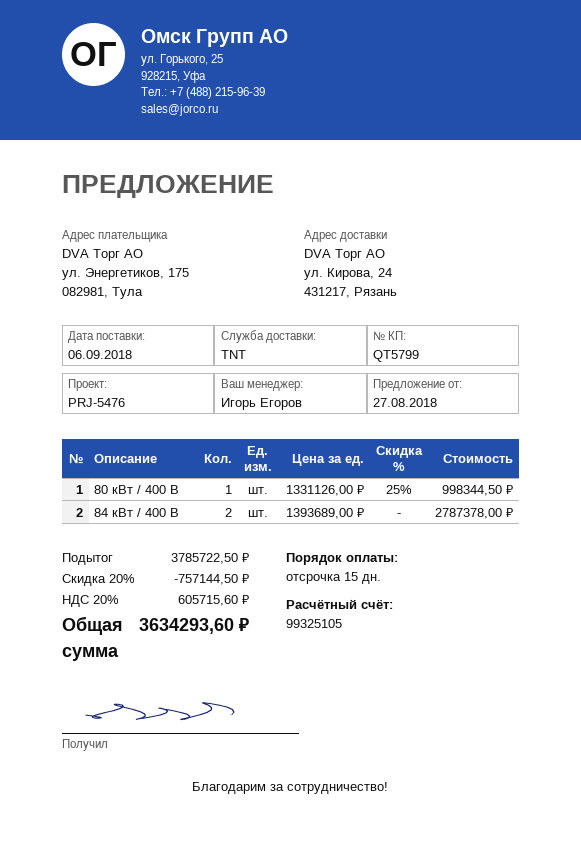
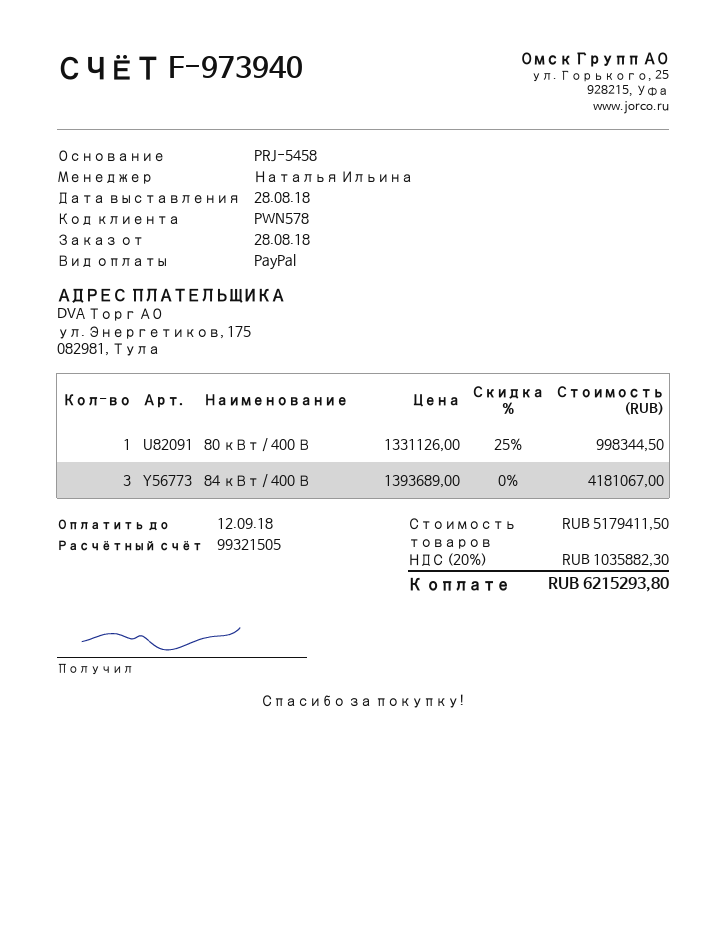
reference: PRJ-5476 -> PRJ-5458
sales rep: Игорь Егоров -> Наталья Ильина
bank account: 99325105 -> 99321505
84 кВт / 400 В: 2 x 1393689.00 = 2787378.00 -> 3 x 1393689.00 = 4181067.00
subtotal: 3785722.50 -> 5179411.50
discount: 20% = 757144.50 -> none
tax: 20% = 605715.60 -> 20% = 1035882.30
total: 3634293.60 -> 6215293.80

